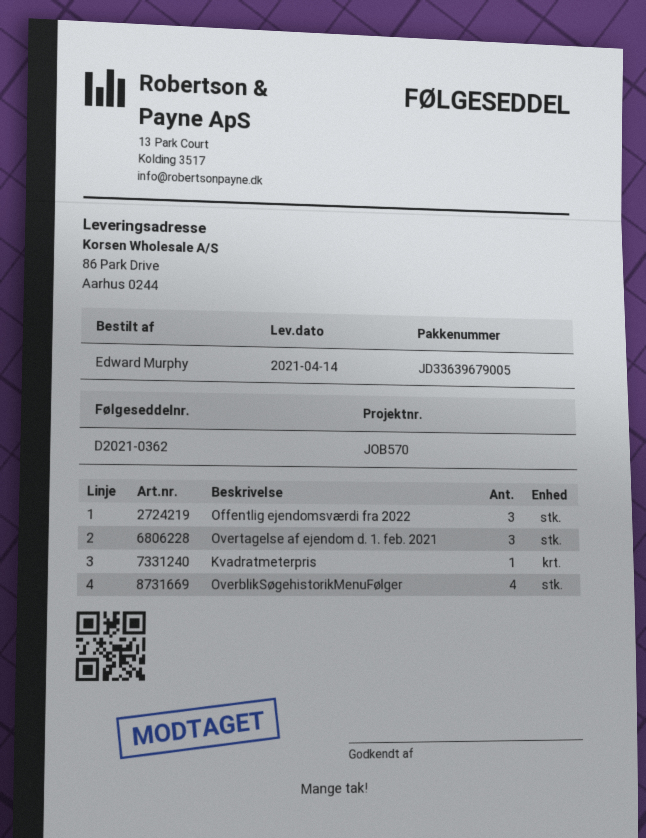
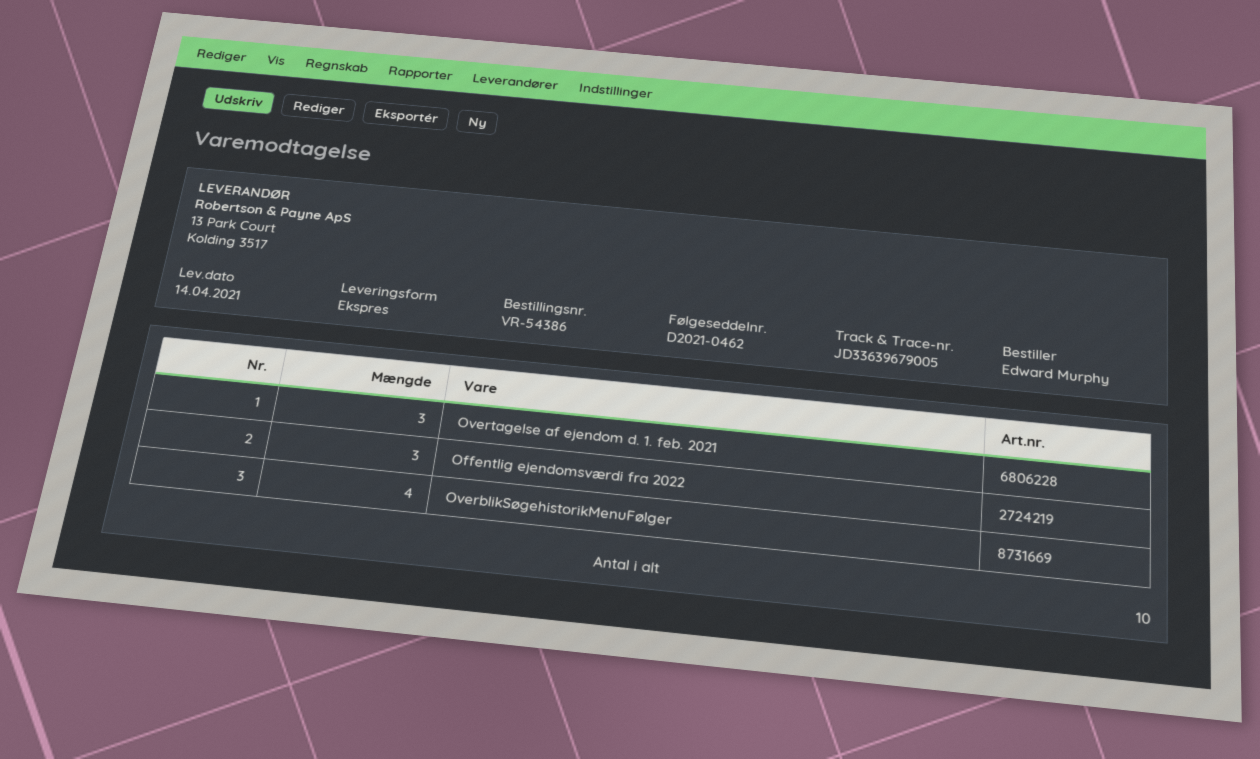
delivery note number: D2021-0362 -> D2021-0462
Kvadratmeterpris: 1 -> none

